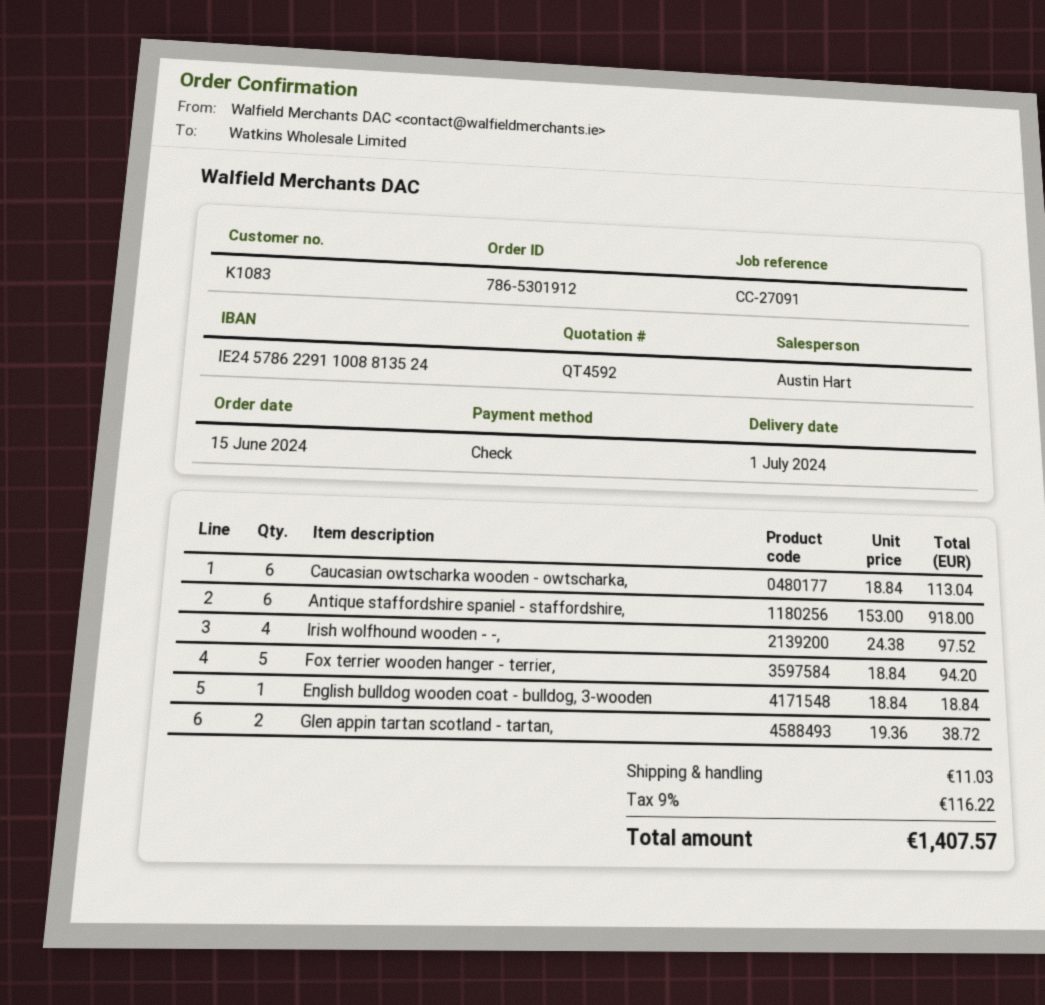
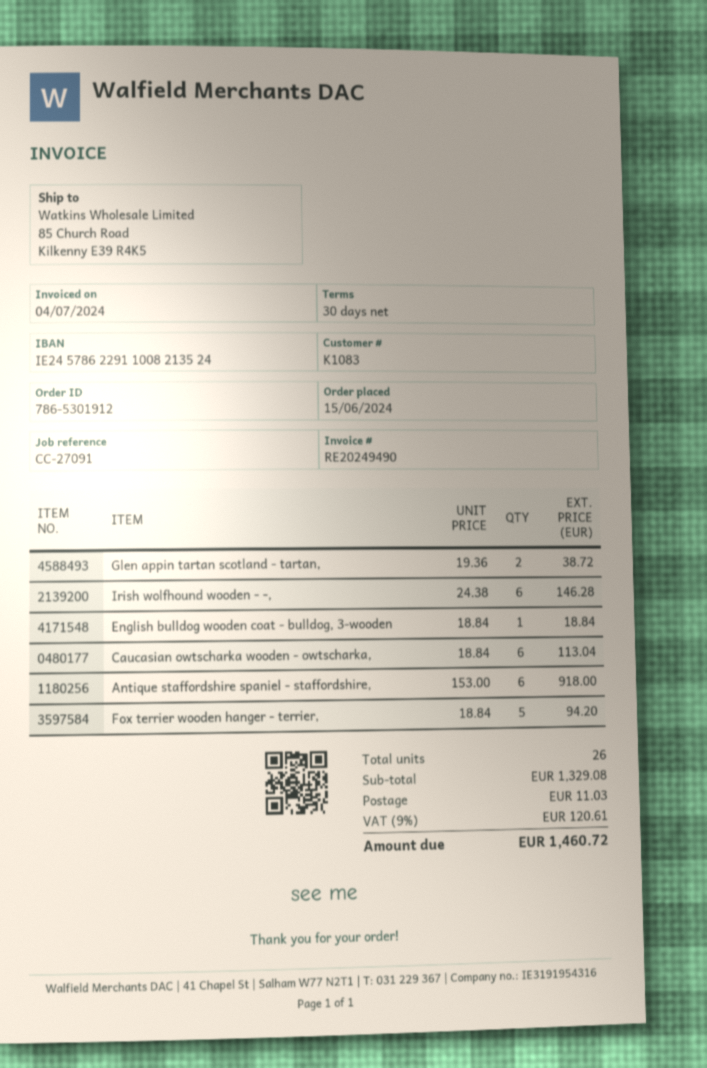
bank account: IE24578622911008813524 -> IE24578622911008213524
Irish wolfhound wooden - -,: 4 x 24.38 = 97.52 -> 6 x 24.38 = 146.28
tax: 9% = 116.22 -> 9% = 120.61
total: 1407.57 -> 1460.72

